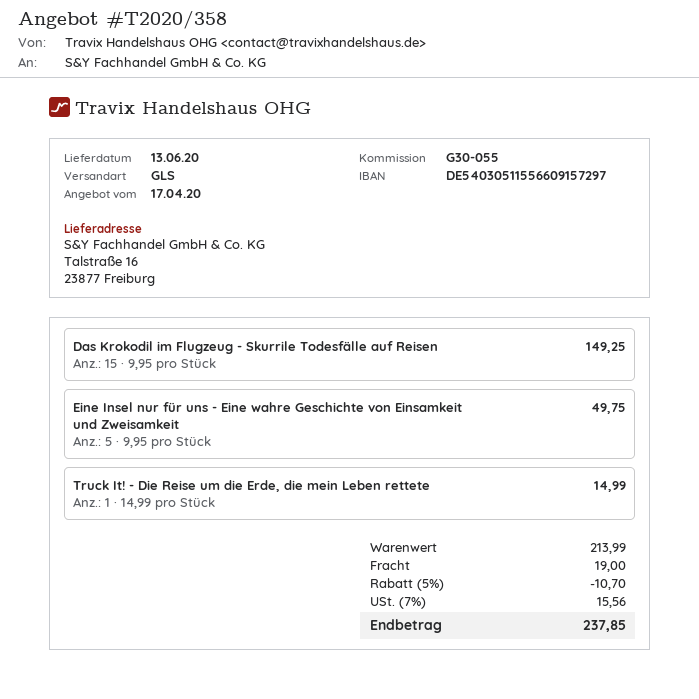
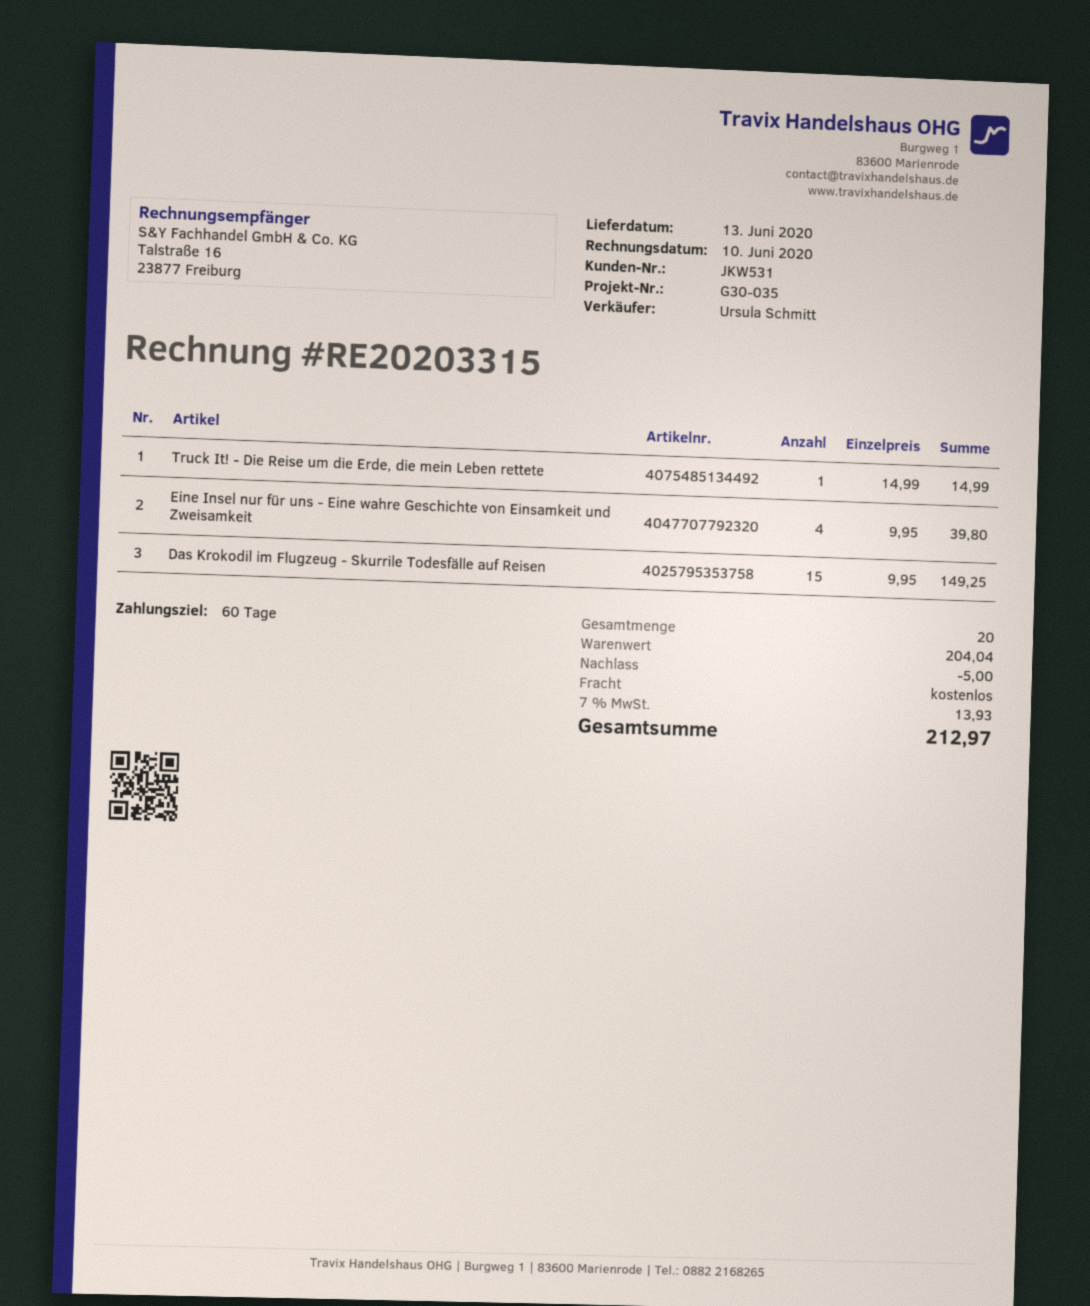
reference: G30-055 -> G30-035
Eine Insel nur für uns - Eine wahre Geschichte von Einsamkeit und Zweisamkeit: 5 x 9.95 = 49.75 -> 4 x 9.95 = 39.80
subtotal: 213.99 -> 204.04
discount: 10.70 -> 5.00
shipping: 19.00 -> 0.00
tax: 7% = 15.56 -> 7% = 13.93
total: 237.85 -> 212.97

